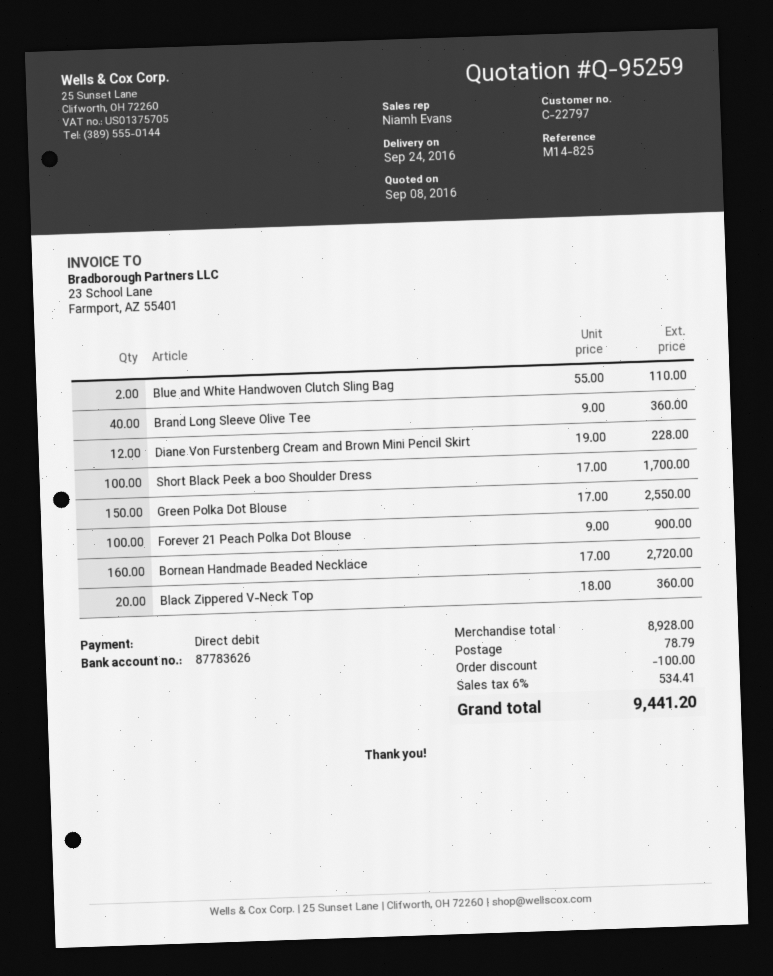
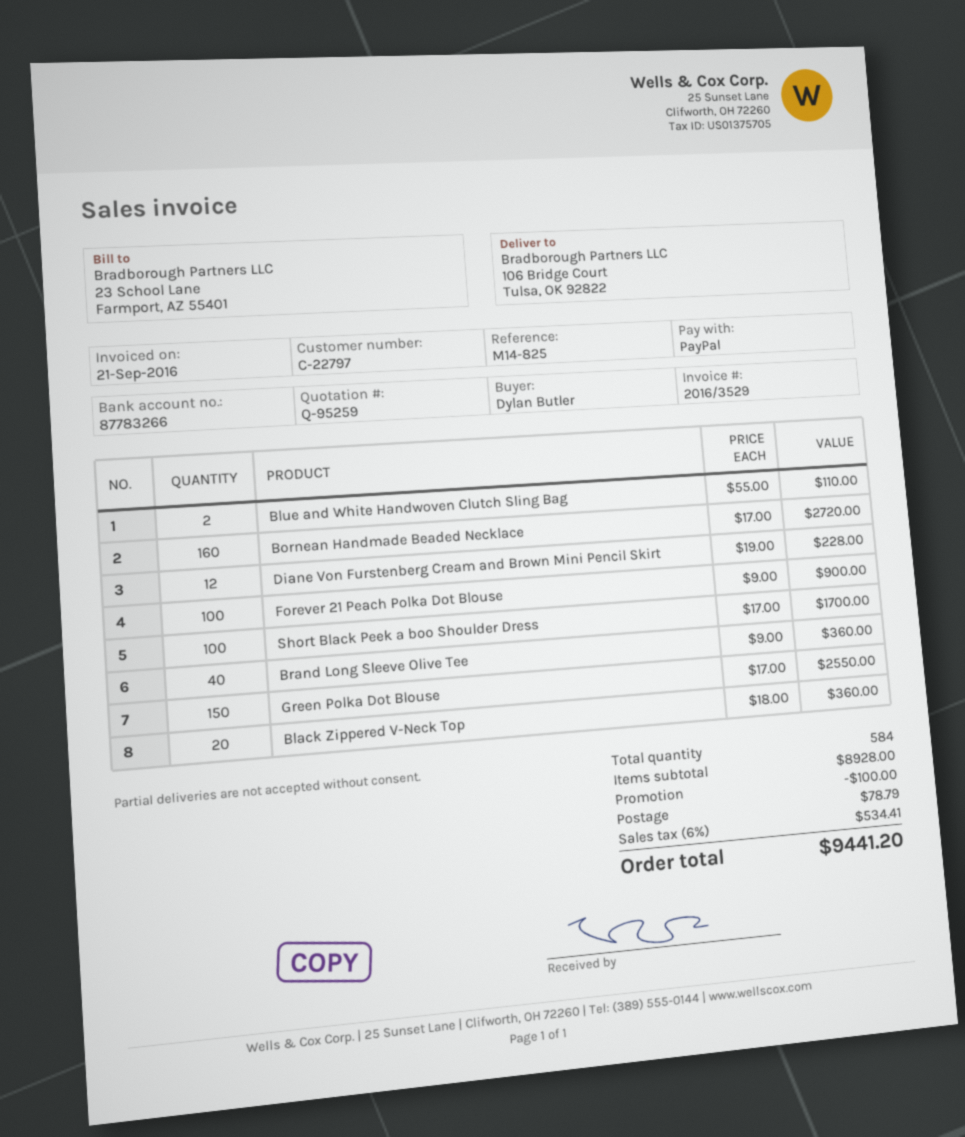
payment method: direct debit -> PayPal
bank account: 87783626 -> 87783266

